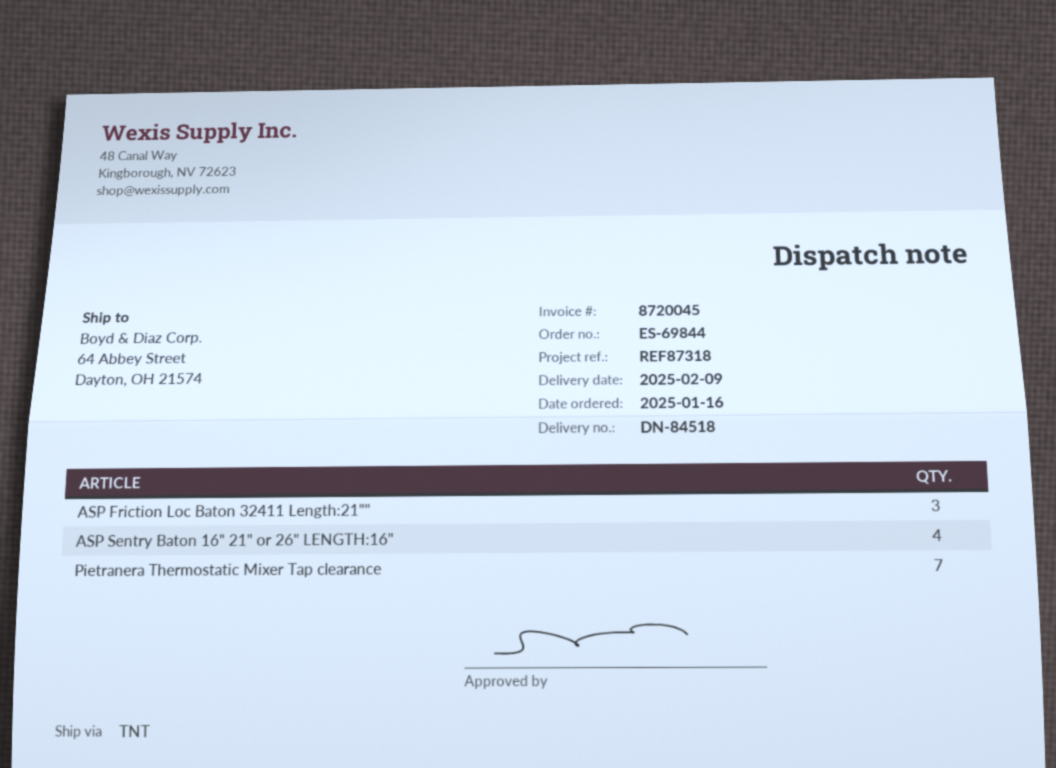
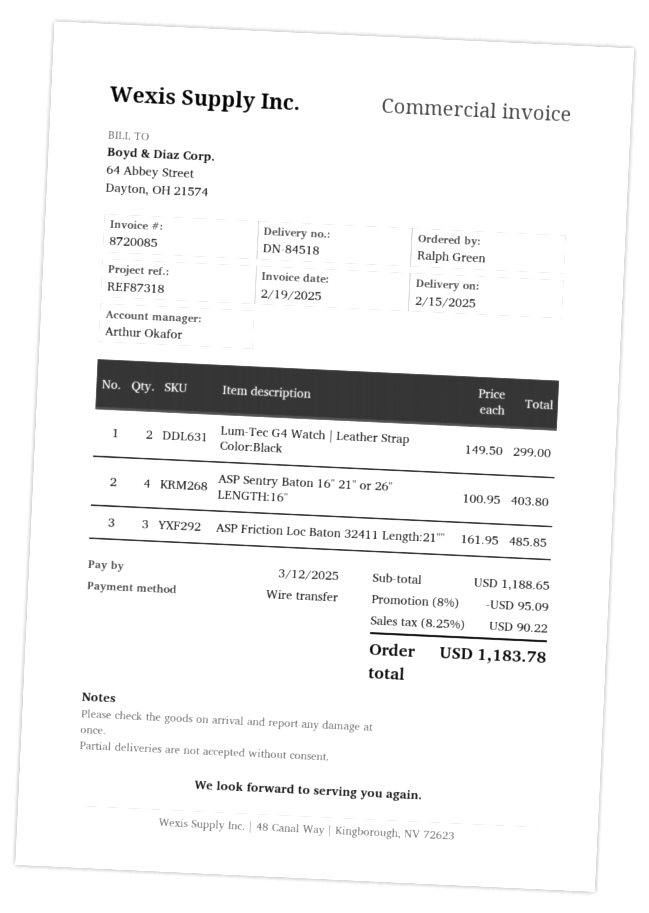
delivery date: 2025-02-09 -> 2025-02-15
invoice number: 8720045 -> 8720085
Pietranera Thermostatic Mixer Tap clearance: 7 -> none
Lum-Tec G4 Watch | Leather Strap Color:Black: none -> 2

